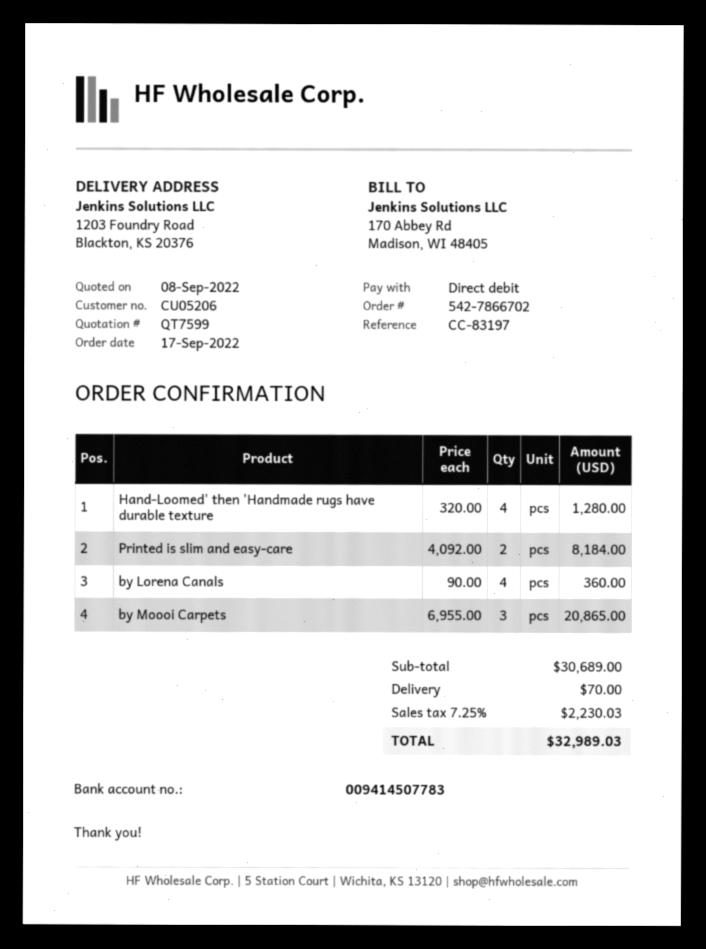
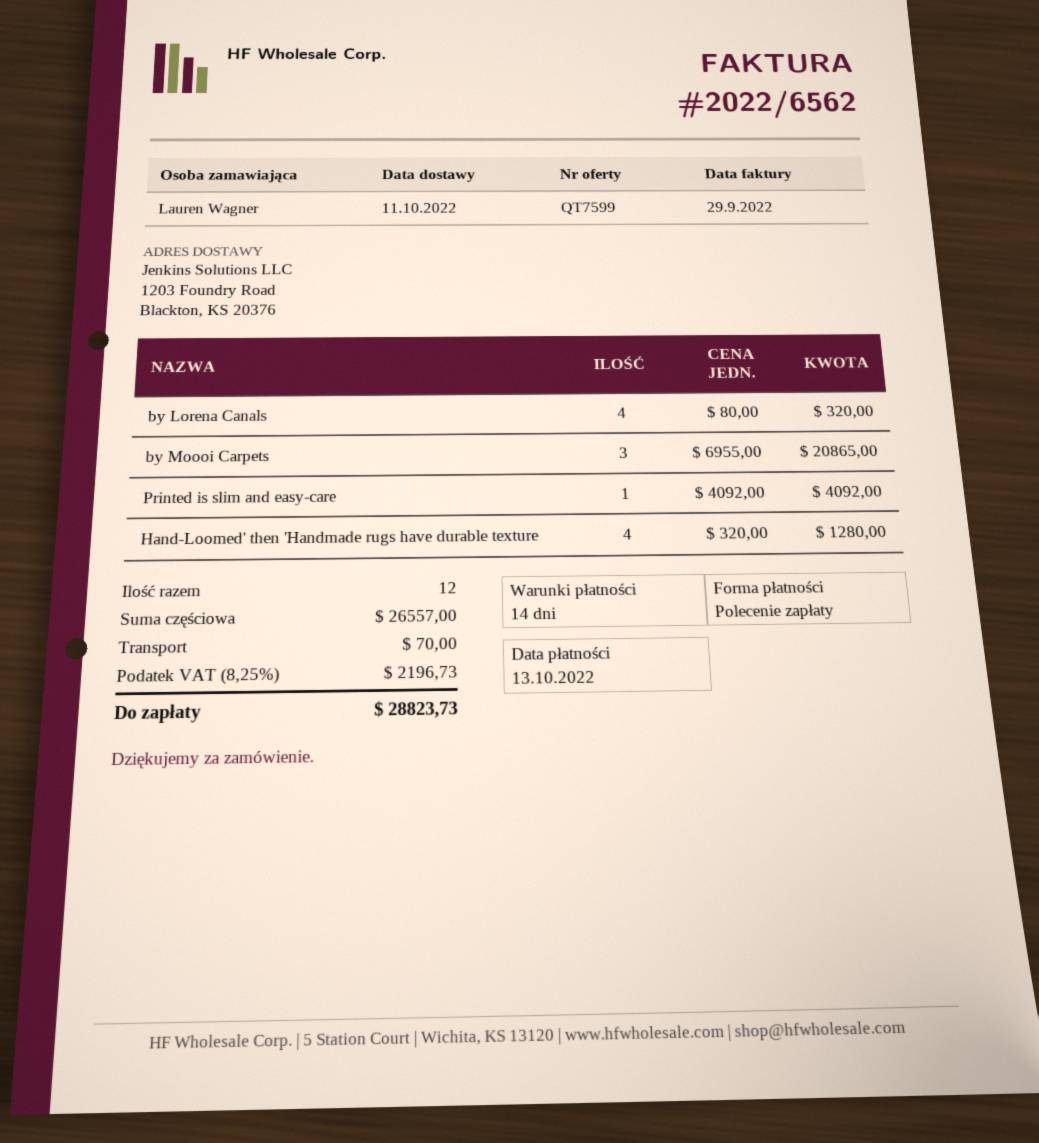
Printed is slim and easy-care: 2 x 4092.00 = 8184.00 -> 1 x 4092.00 = 4092.00
by Lorena Canals: 4 x 90.00 = 360.00 -> 4 x 80.00 = 320.00
subtotal: 30689.00 -> 26557.00
tax: 7.25% = 2230.03 -> 8.25% = 2196.73
total: 32989.03 -> 28823.73

